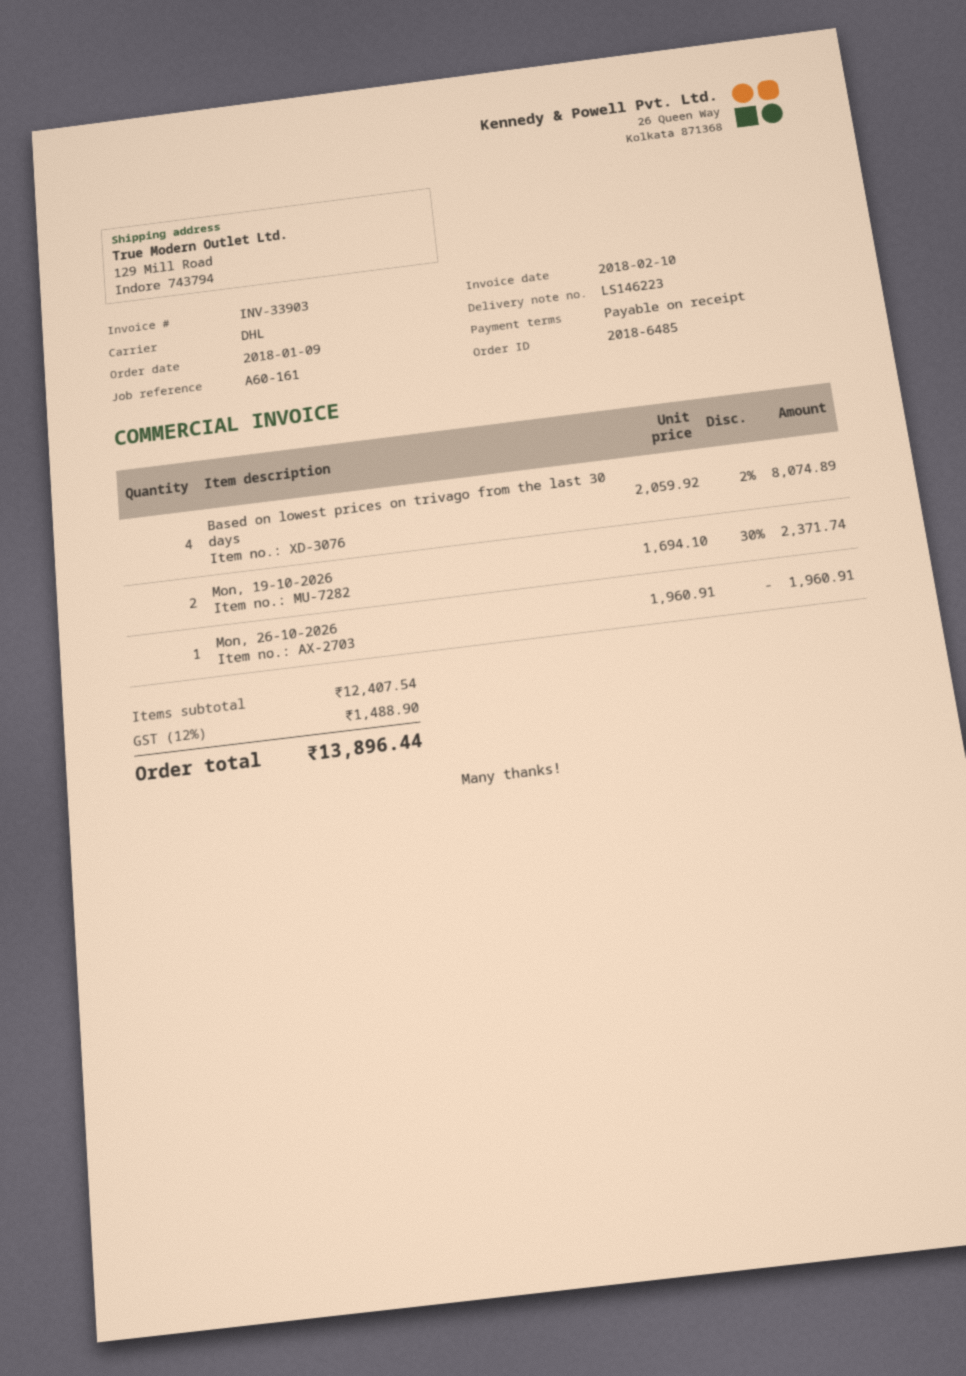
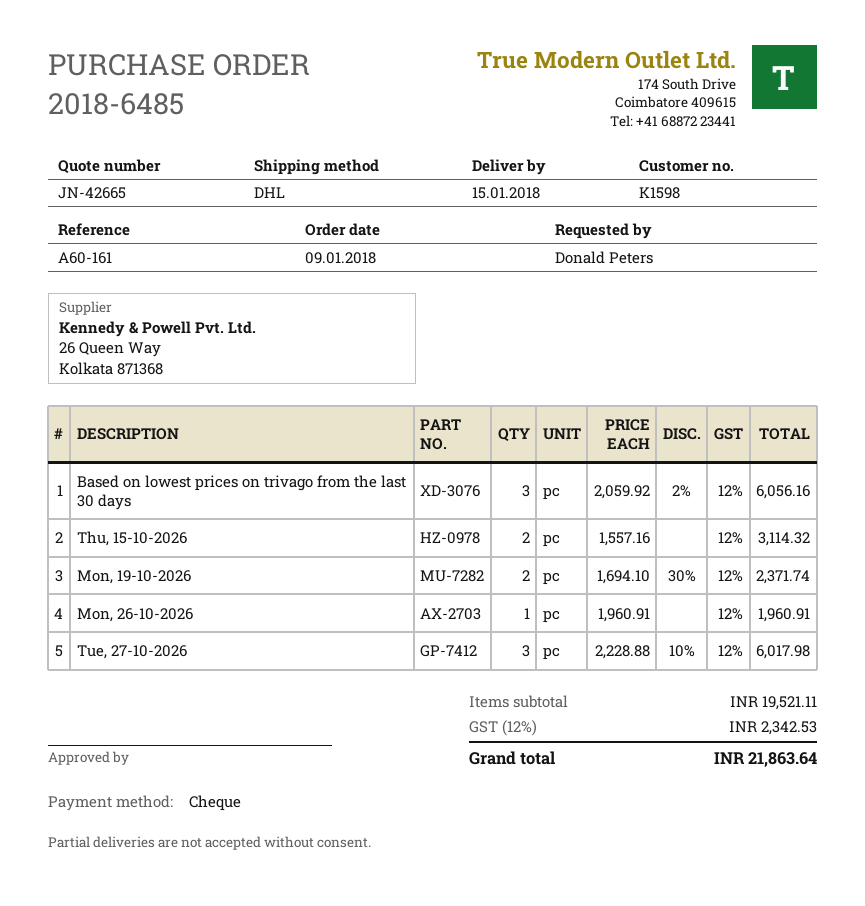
Based on lowest prices on trivago from the last 30 days: 4 x 2059.92 - 2% = 8074.89 -> 3 x 2059.92 - 2% = 6056.16
Thu, 15-10-2026: none -> 2 x 1557.16 = 3114.32
Tue, 27-10-2026: none -> 3 x 2228.88 - 10% = 6017.98
subtotal: 12407.54 -> 19521.11
tax: 12% = 1488.90 -> 12% = 2342.53
total: 13896.44 -> 21863.64

